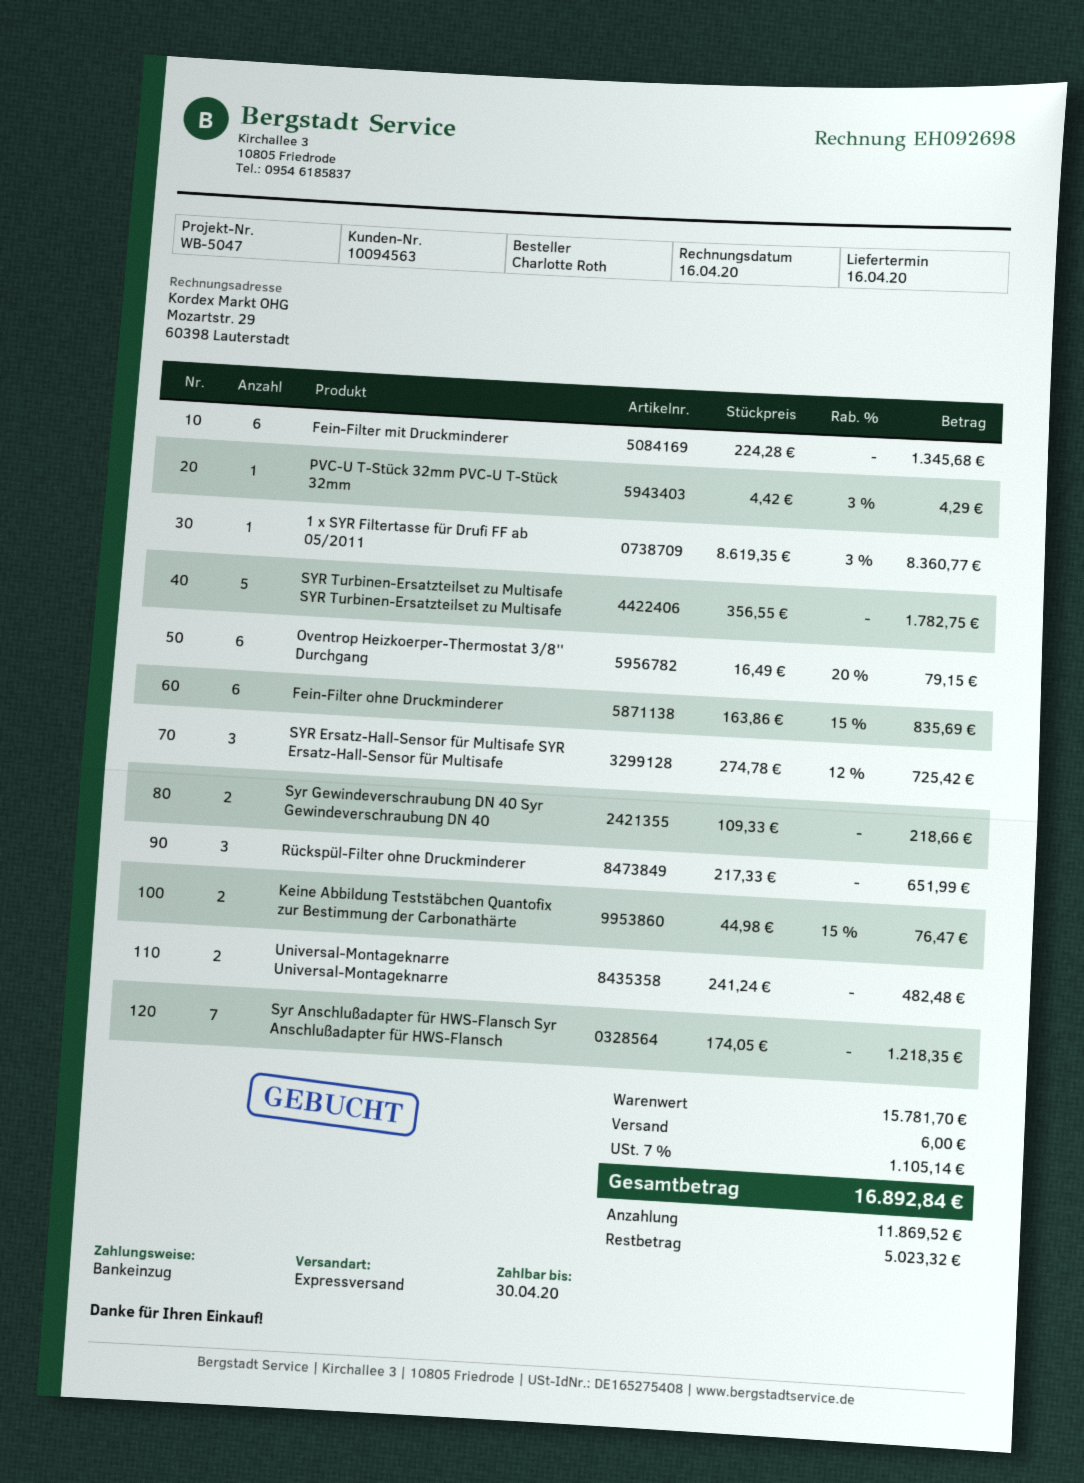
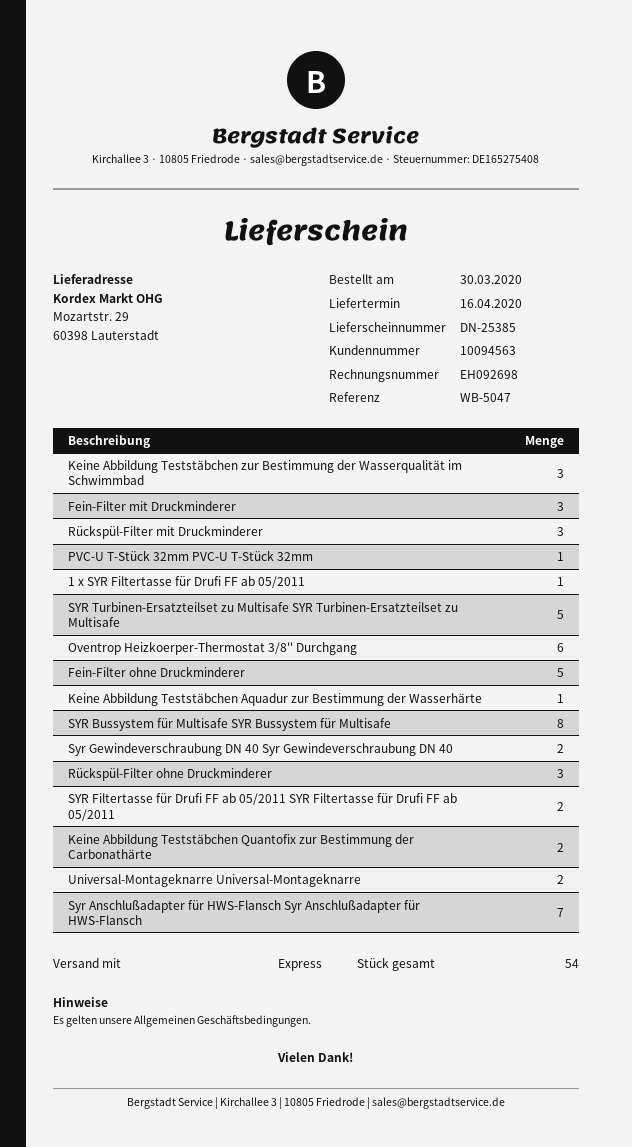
Fein-Filter mit Druckminderer: 6 -> 3
Fein-Filter ohne Druckminderer: 6 -> 5
SYR Ersatz-Hall-Sensor für Multisafe SYR Ersatz-Hall-Sensor für Multisafe: 3 -> none
Keine Abbildung Teststäbchen zur Bestimmung der Wasserqualität im Schwimmbad: none -> 3
Rückspül-Filter mit Druckminderer: none -> 3
Keine Abbildung Teststäbchen Aquadur zur Bestimmung der Wasserhärte: none -> 1
SYR Bussystem für Multisafe SYR Bussystem für Multisafe: none -> 8
SYR Filtertasse für Drufi FF ab 05/2011 SYR Filtertasse für Drufi FF ab 05/2011: none -> 2

